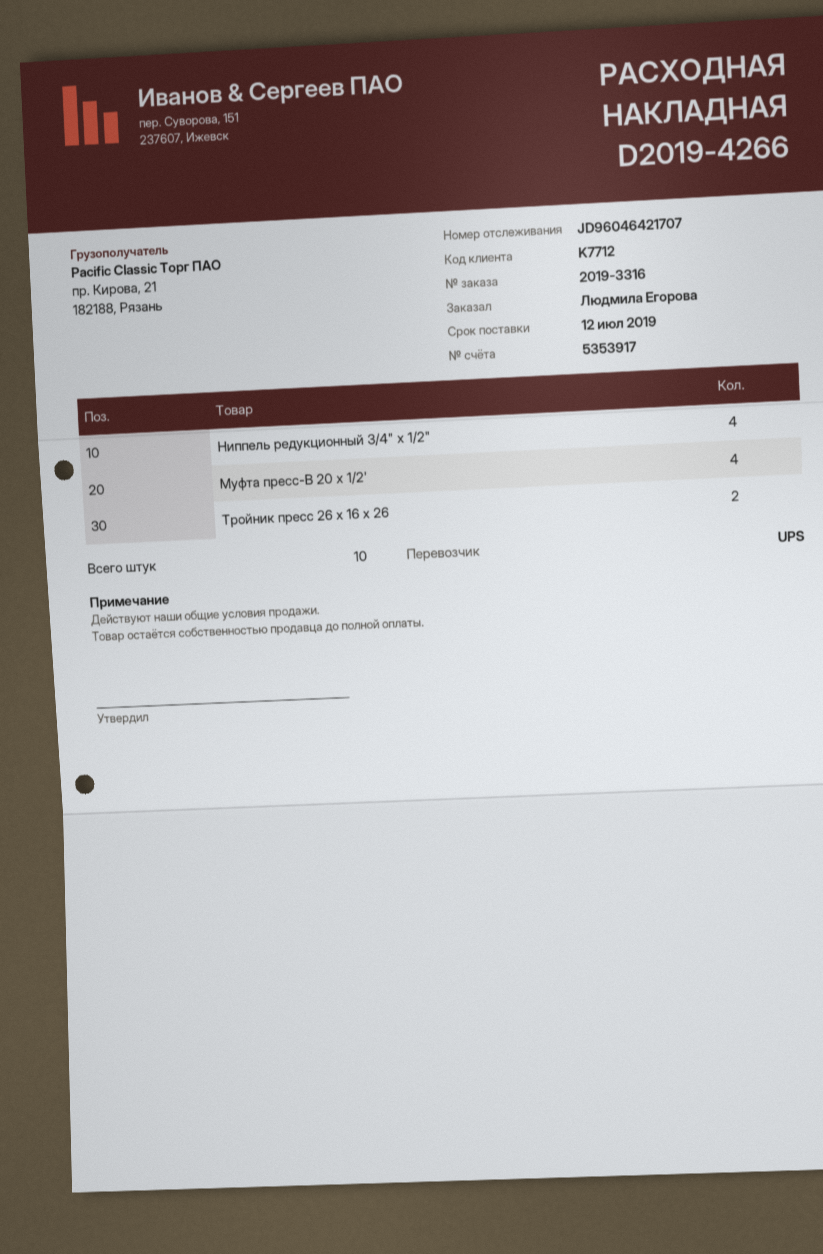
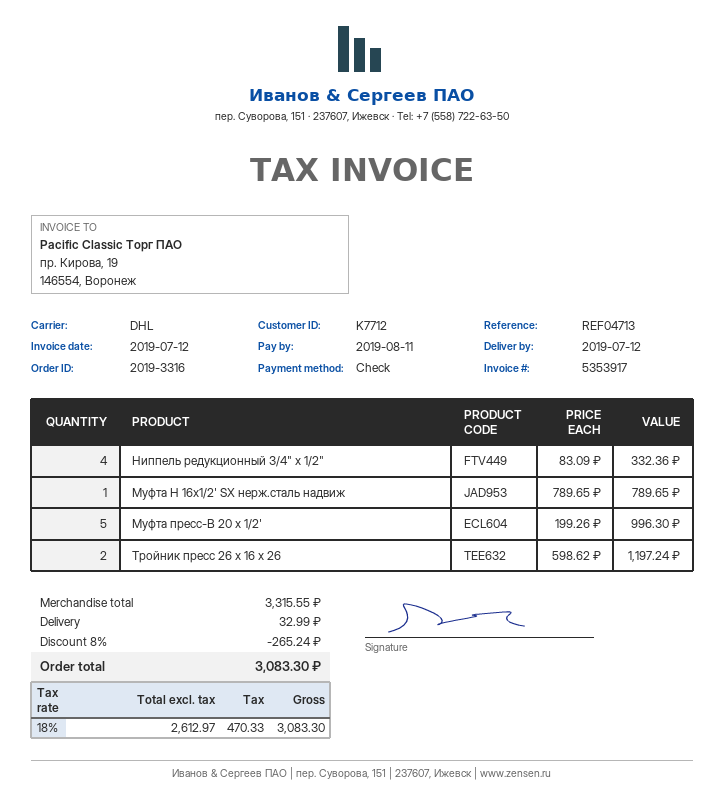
shipping method: UPS -> DHL
Муфта пресс-В 20 х 1/2': 4 -> 5
Муфта Н 16х1/2' SХ нерж.сталь надвиж: none -> 1

